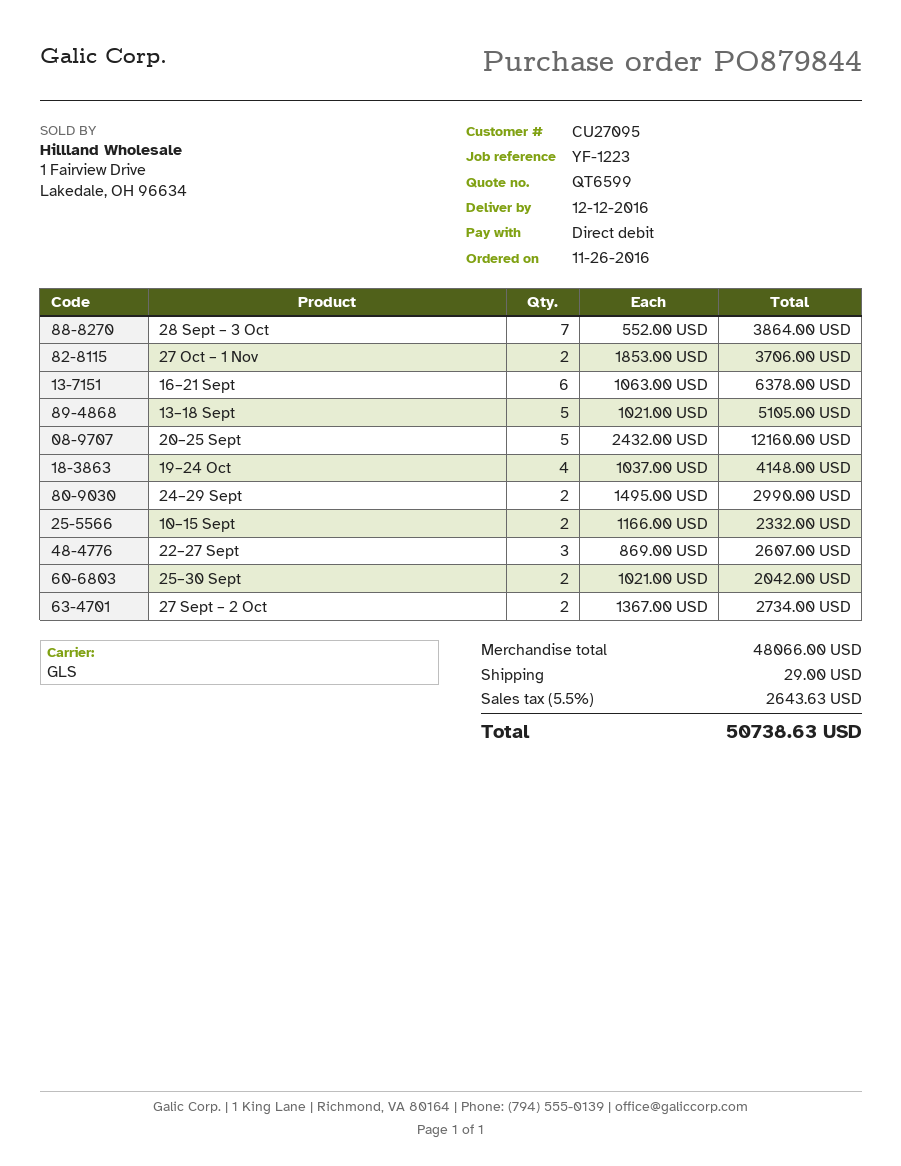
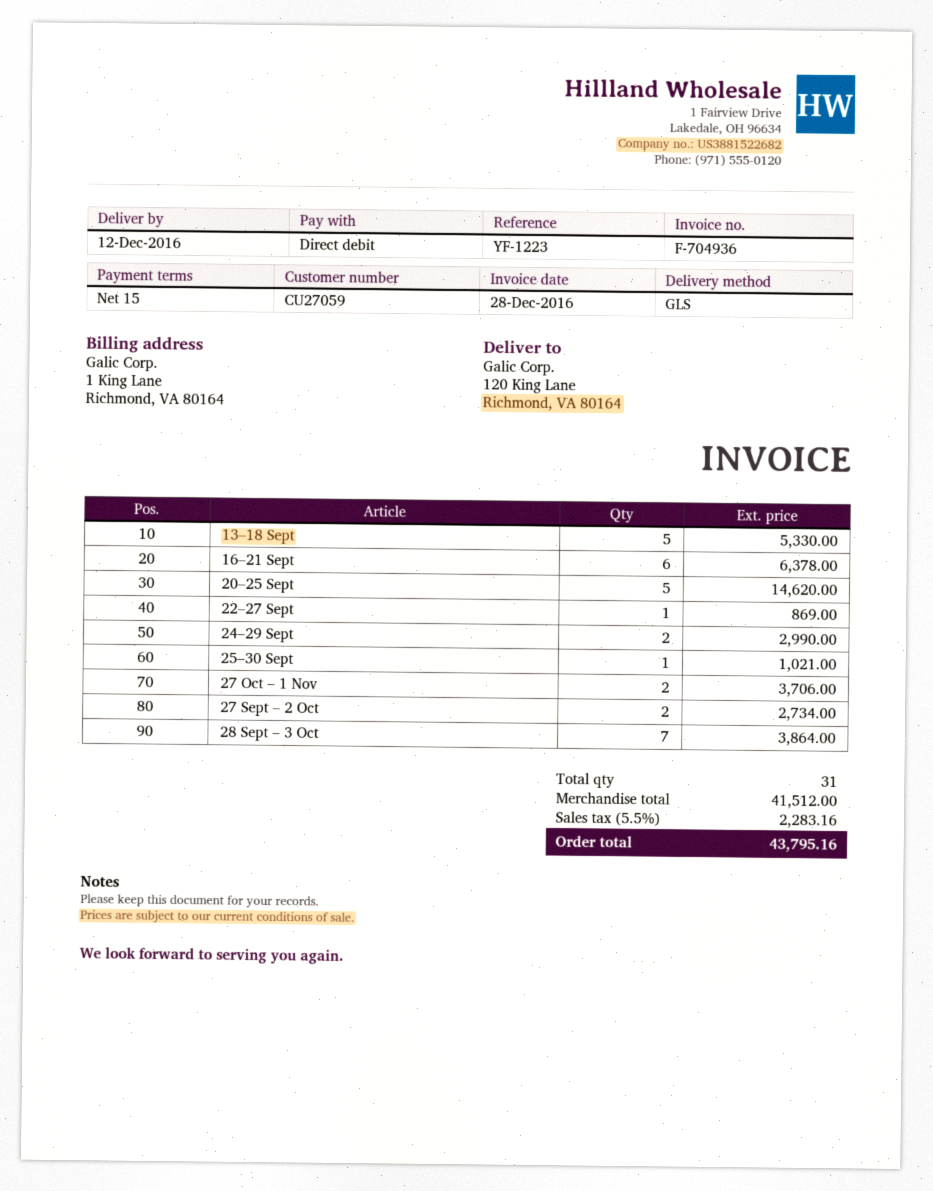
customer number: CU27095 -> CU27059
13–18 Sept: 5 for 5105.00 -> 5 for 5330.00
20–25 Sept: 5 for 12160.00 -> 5 for 14620.00
19–24 Oct: 4 for 4148.00 -> none
10–15 Sept: 2 for 2332.00 -> none
22–27 Sept: 3 for 2607.00 -> 1 for 869.00
25–30 Sept: 2 for 2042.00 -> 1 for 1021.00
subtotal: 48066.00 -> 41512.00
shipping: 29.00 -> none
tax: 5.5% = 2643.63 -> 5.5% = 2283.16
total: 50738.63 -> 43795.16

